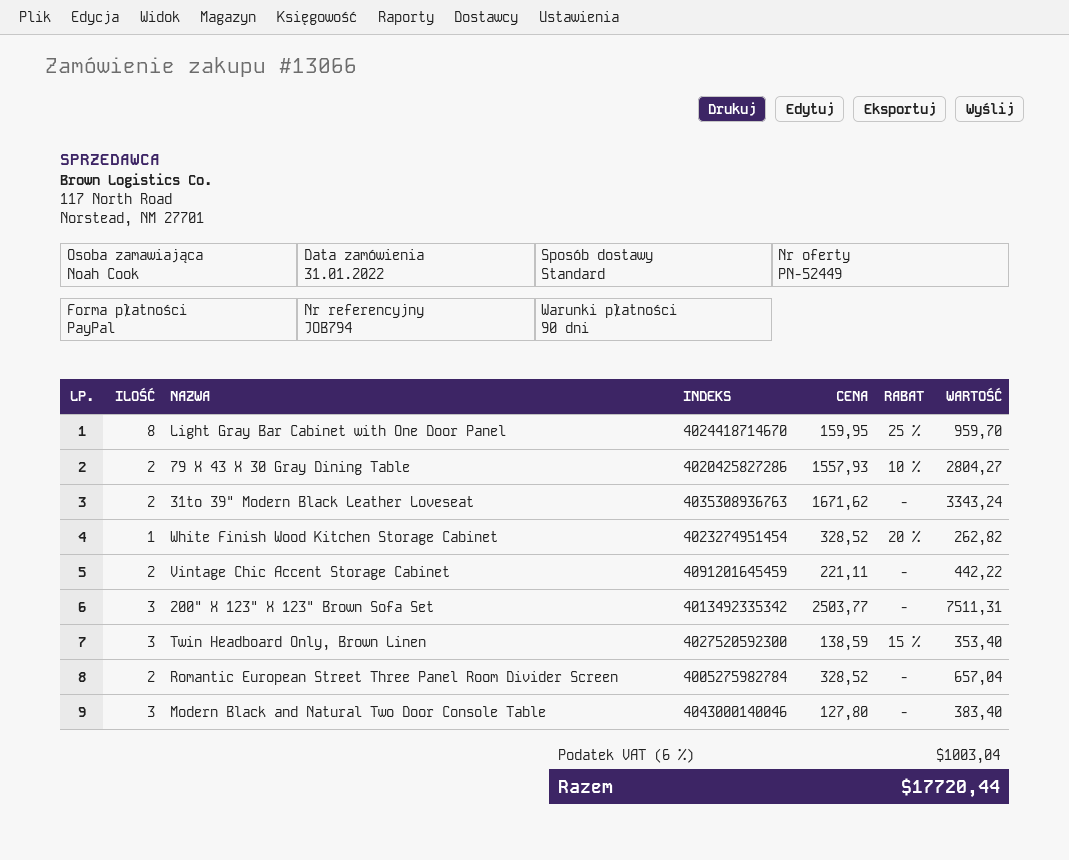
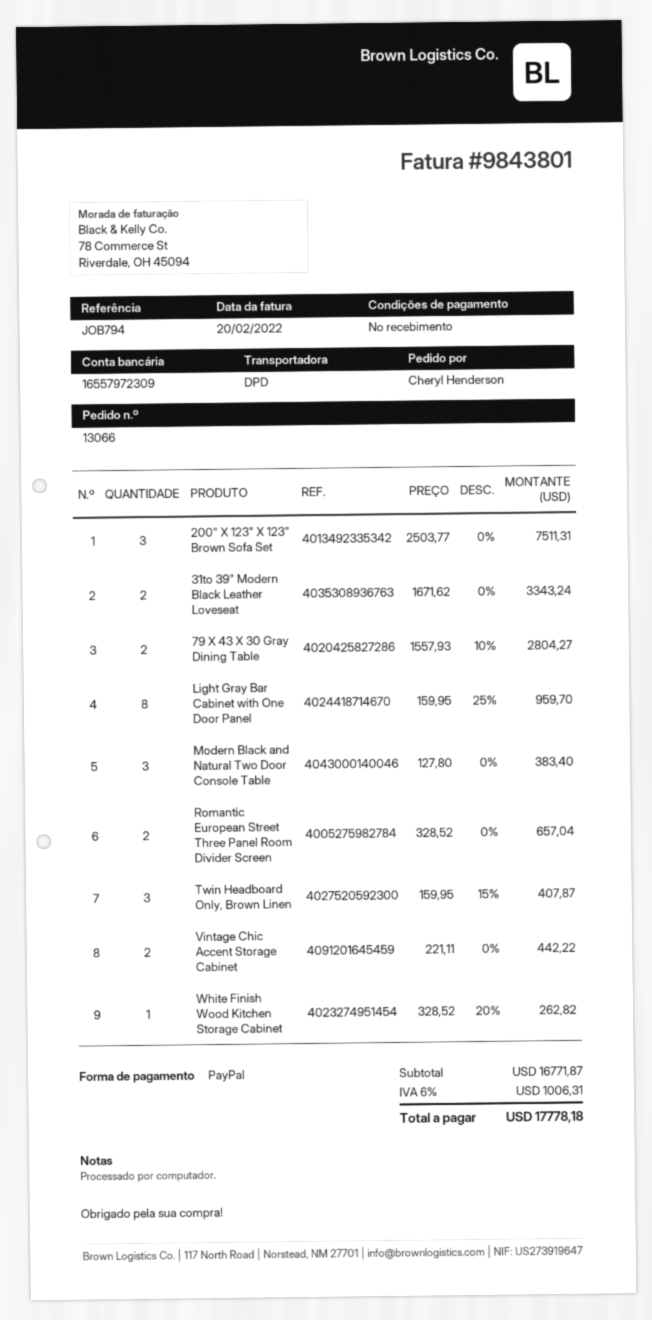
payment terms: 90 days -> on receipt
ordered by: Noah Cook -> Cheryl Henderson
shipping method: standard -> DPD
Twin Headboard Only, Brown Linen: 3 x 138.59 - 15% = 353.40 -> 3 x 159.95 - 15% = 407.87
tax: 6% = 1003.04 -> 6% = 1006.31
total: 17720.44 -> 17778.18

